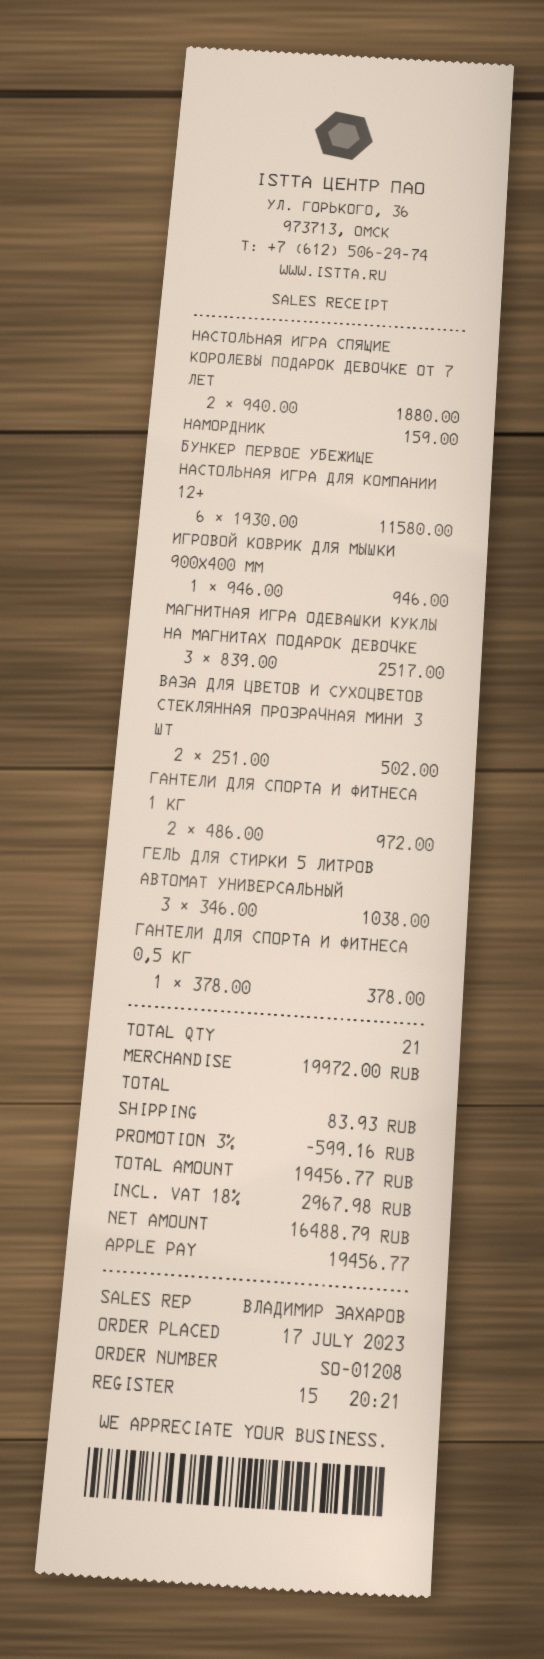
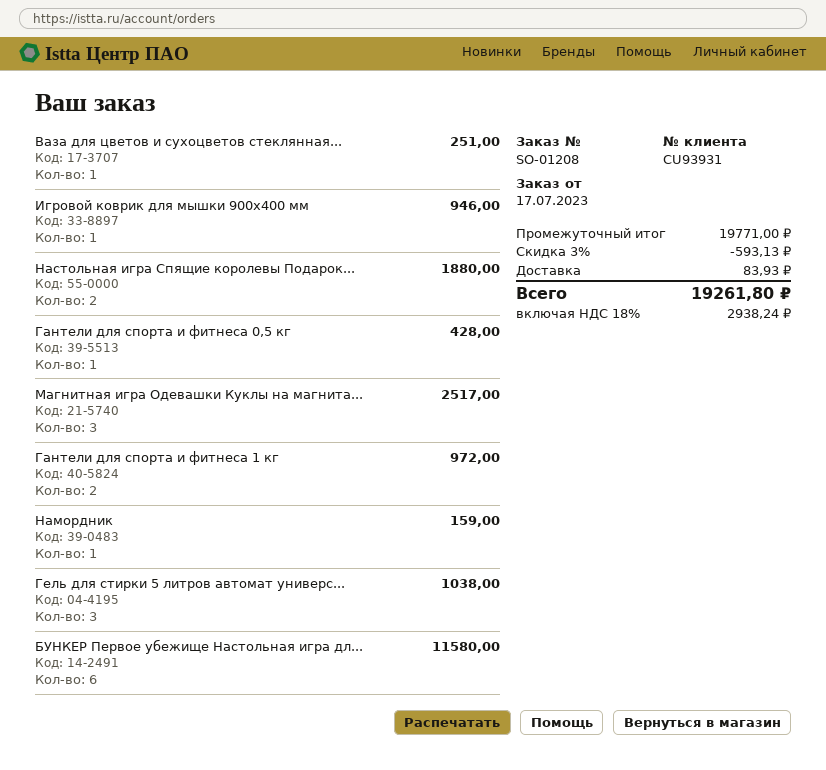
ВАЗА ДЛЯ ЦВЕТОВ И СУХОЦВЕТОВ СТЕКЛЯННАЯ ПРОЗРАЧНАЯ МИНИ 3 ШТ: 2 for 502.00 -> 1 for 251.00
ГАНТЕЛИ ДЛЯ СПОРТА И ФИТНЕСА 0,5 КГ: 1 for 378.00 -> 1 for 428.00
subtotal: 19972.00 -> 19771.00
discount: 3% = 599.16 -> 3% = 593.13
tax: 18% = 2967.98 -> 18% = 2938.24
total: 19456.77 -> 19261.80

